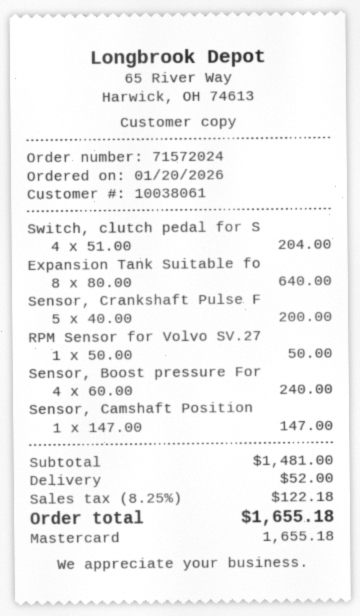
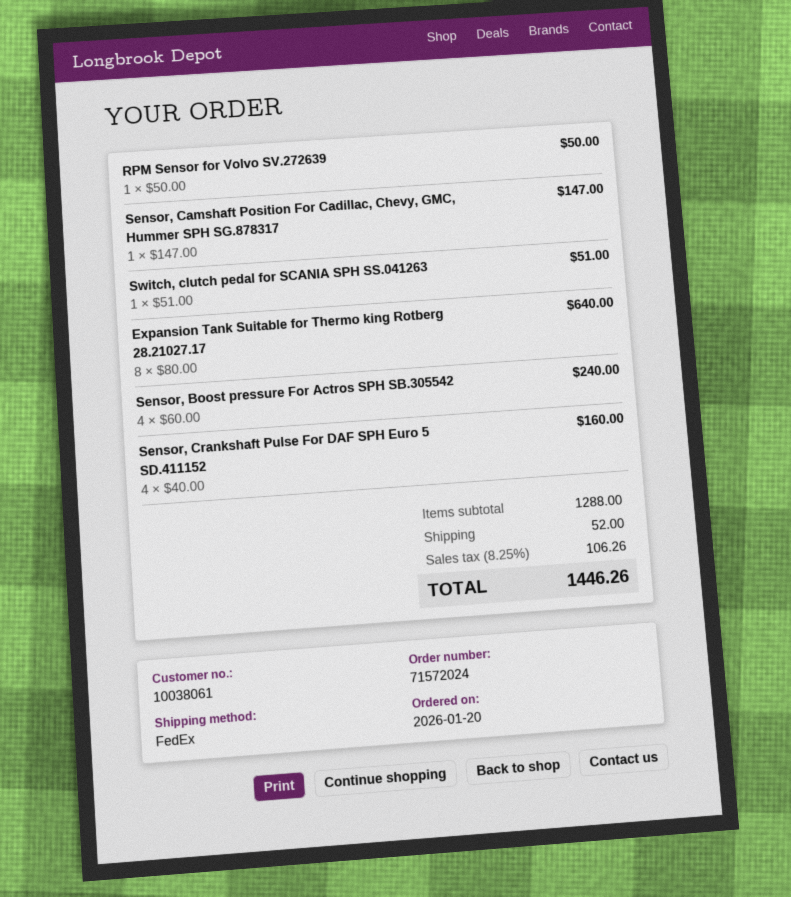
Switch, clutch pedal for S: 4 x 51.00 = 204.00 -> 1 x 51.00 = 51.00
Sensor, Crankshaft Pulse F: 5 x 40.00 = 200.00 -> 4 x 40.00 = 160.00
subtotal: 1481.00 -> 1288.00
tax: 8.25% = 122.18 -> 8.25% = 106.26
total: 1655.18 -> 1446.26

